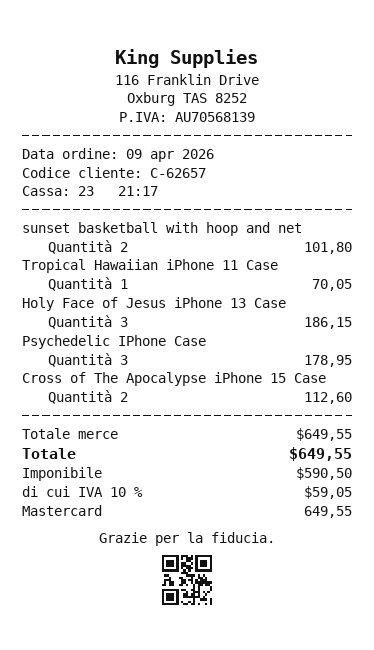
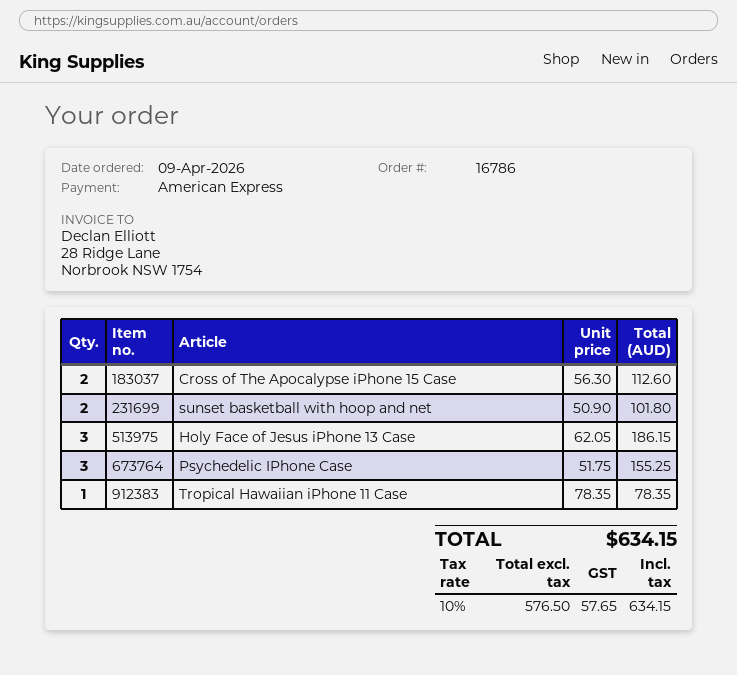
payment method: Mastercard -> American Express
Tropical Hawaiian iPhone 11 Case: 1 for 70.05 -> 1 for 78.35
Psychedelic IPhone Case: 3 for 178.95 -> 3 for 155.25
net: 590.50 -> 576.50
tax: 10% = 59.05 -> 10% = 57.65
total: 649.55 -> 634.15

